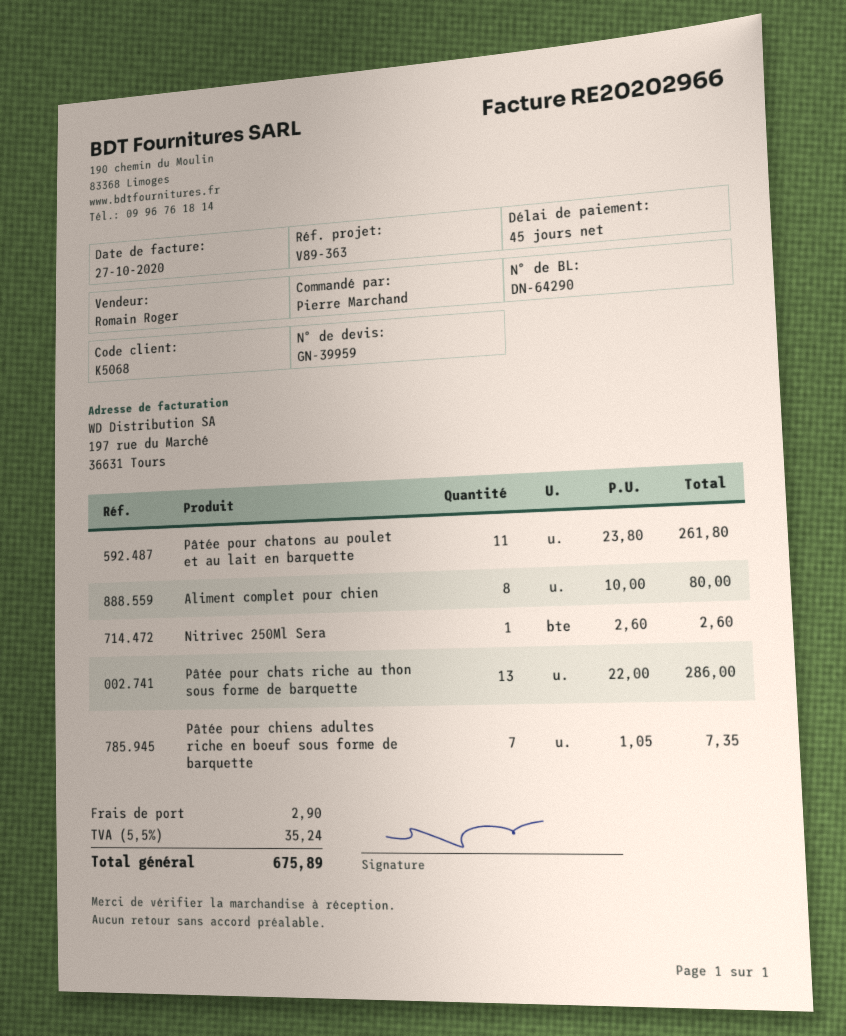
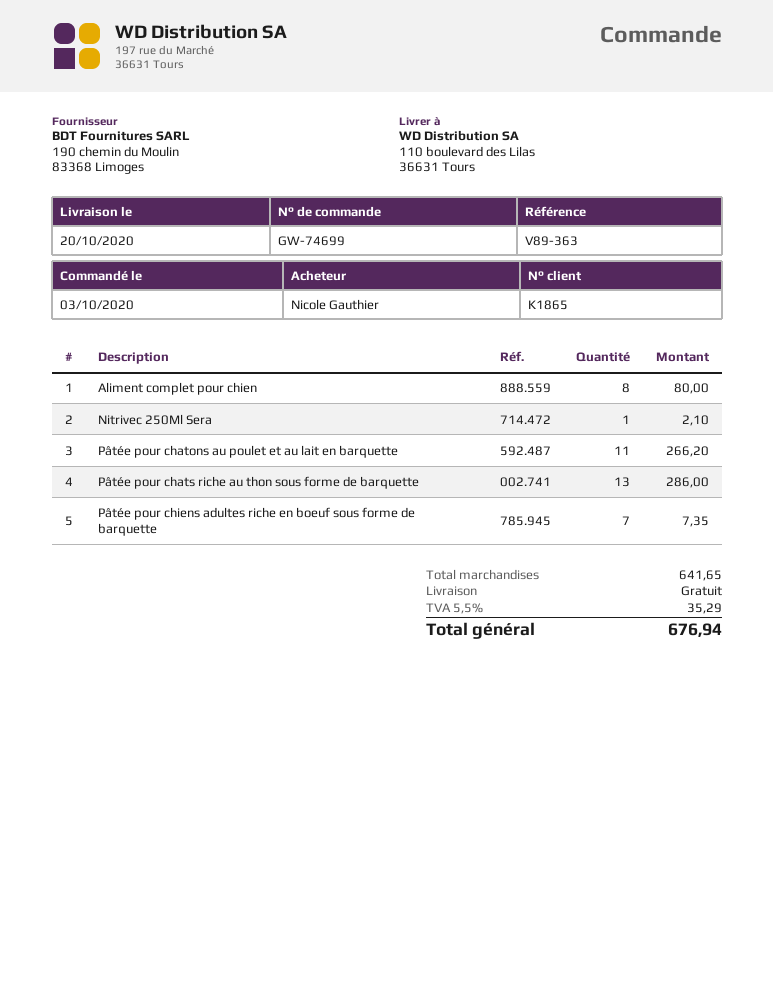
customer number: K5068 -> K1865
ordered by: Pierre Marchand -> Nicole Gauthier
Pâtée pour chatons au poulet et au lait en barquette: 11 for 261.80 -> 11 for 266.20
Nitrivec 250Ml Sera: 1 for 2.60 -> 1 for 2.10
shipping: 2.90 -> 0.00
tax: 5.5% = 35.24 -> 5.5% = 35.29
total: 675.89 -> 676.94

